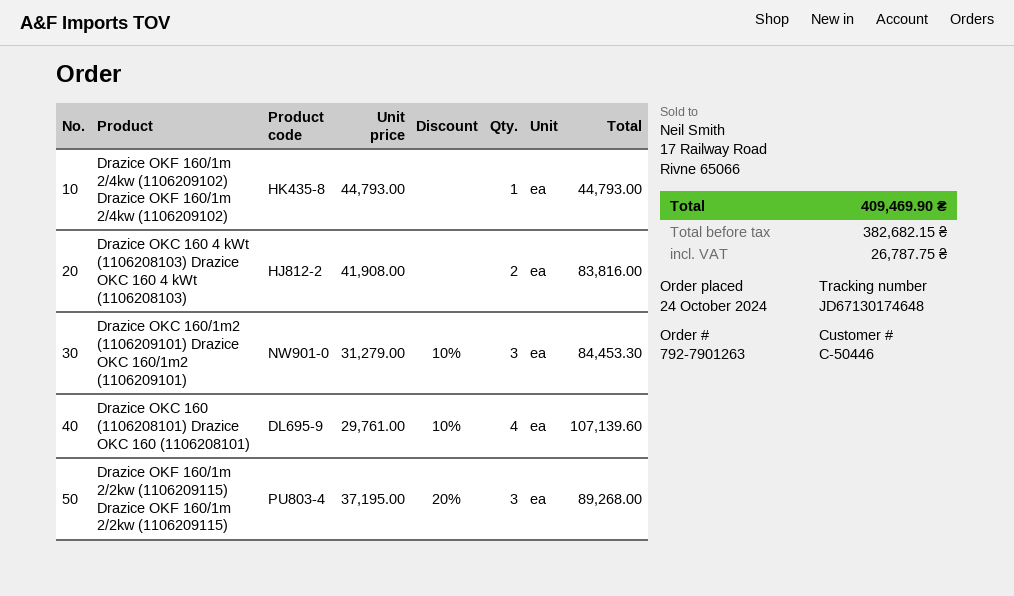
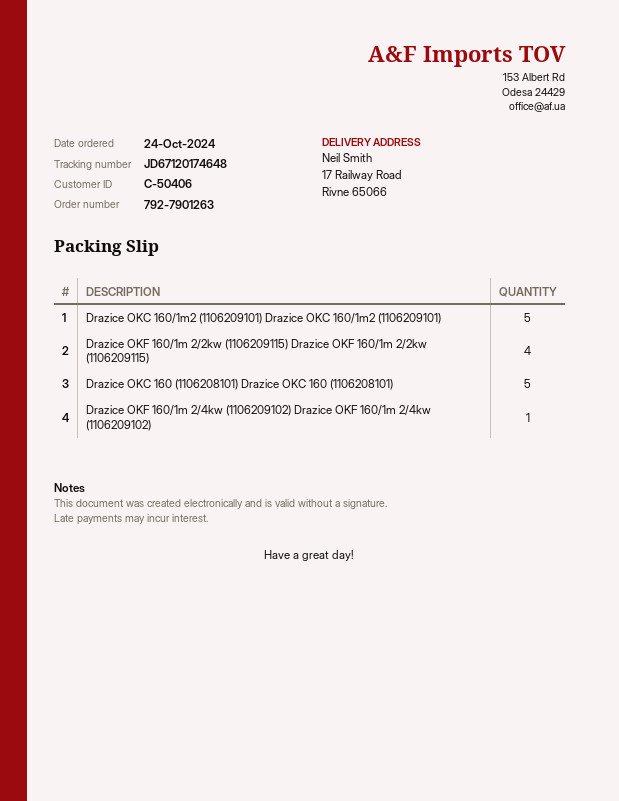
customer number: C-50446 -> C-50406
tracking number: JD67130174648 -> JD67120174648
Drazice OKC 160 4 kWt (1106208103) Drazice OKC 160 4 kWt (1106208103): 2 -> none
Drazice OKC 160/1m2 (1106209101) Drazice OKC 160/1m2 (1106209101): 3 -> 5
Drazice OKC 160 (1106208101) Drazice OKC 160 (1106208101): 4 -> 5
Drazice OKF 160/1m 2/2kw (1106209115) Drazice OKF 160/1m 2/2kw (1106209115): 3 -> 4

